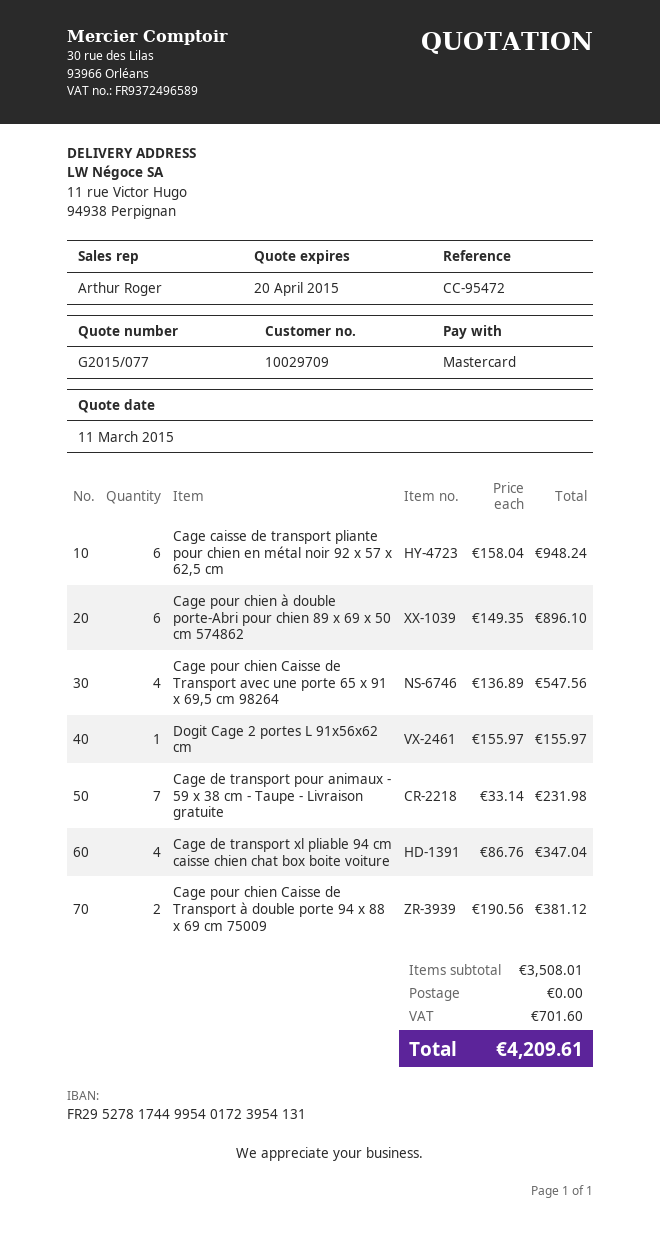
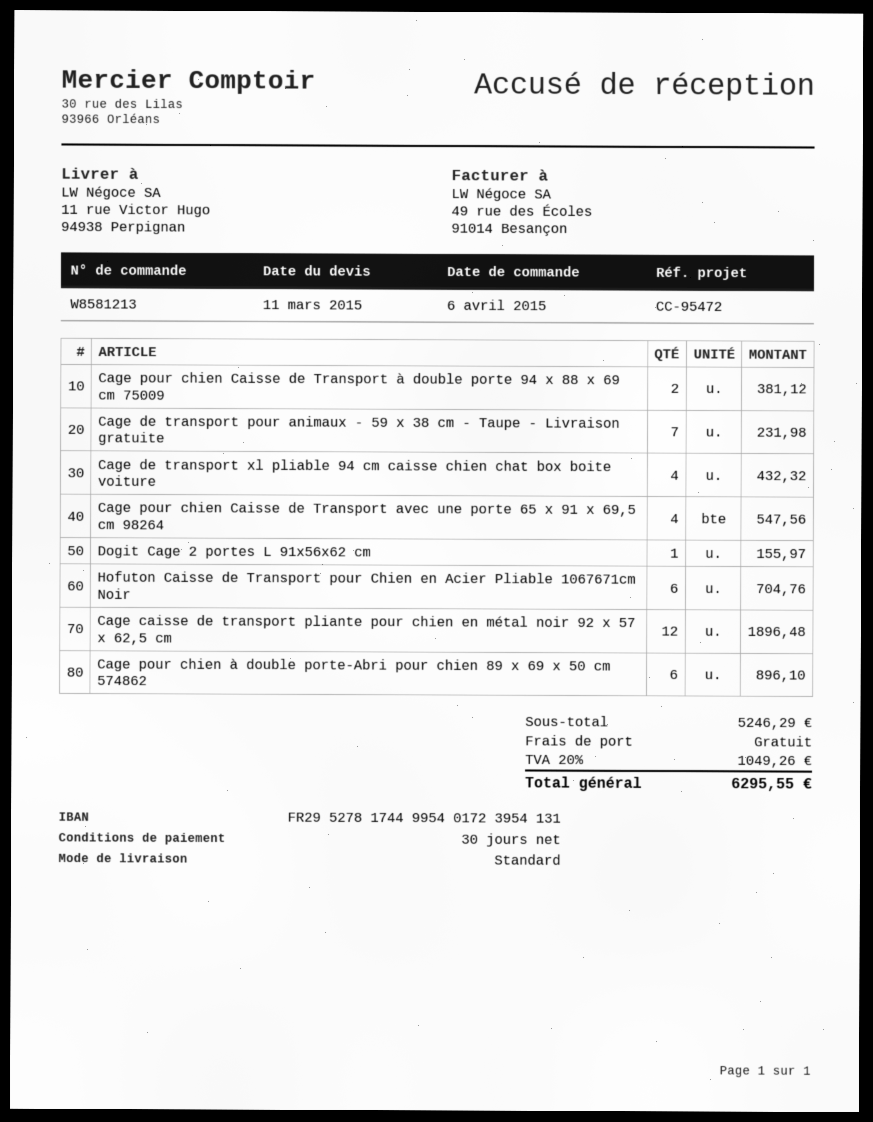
Cage caisse de transport pliante pour chien en métal noir 92 x 57 x 62,5 cm: 6 for 948.24 -> 12 for 1896.48
Cage de transport xl pliable 94 cm caisse chien chat box boite voiture: 4 for 347.04 -> 4 for 432.32
Hofuton Caisse de Transport pour Chien en Acier Pliable 1067671cm Noir: none -> 6 for 704.76
subtotal: 3508.01 -> 5246.29
tax: 701.60 -> 1049.26
total: 4209.61 -> 6295.55

